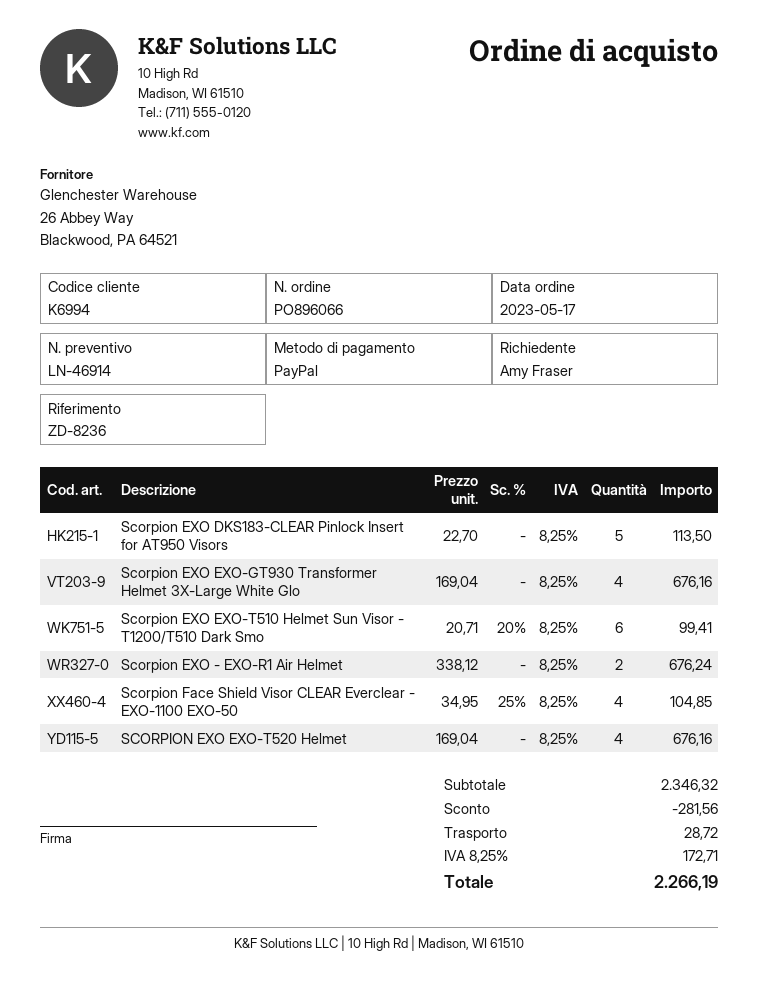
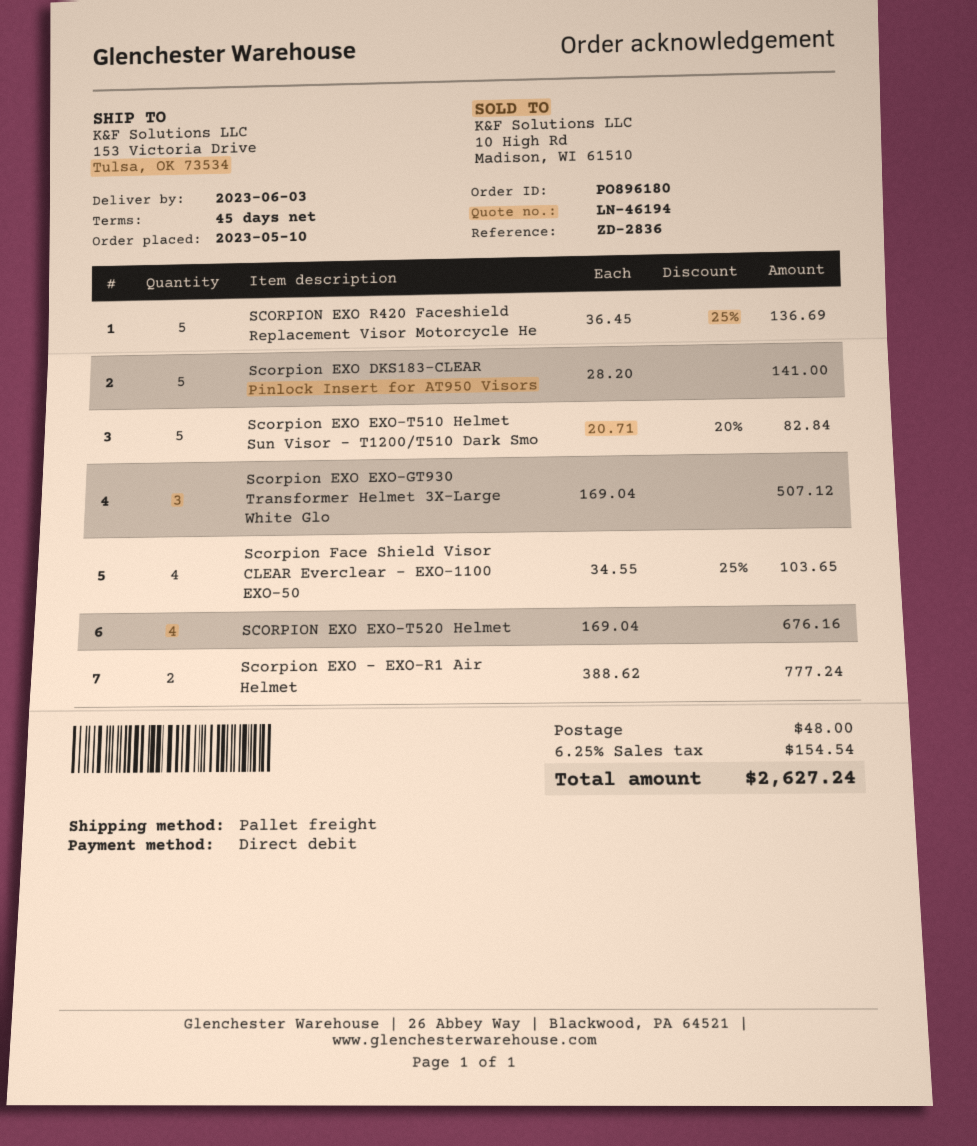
quote number: LN-46914 -> LN-46194
order number: PO896066 -> PO896180
order date: 2023-05-17 -> 2023-05-10
reference: ZD-8236 -> ZD-2836
payment method: PayPal -> direct debit
Scorpion EXO DKS183-CLEAR Pinlock Insert for AT950 Visors: 5 x 22.70 = 113.50 -> 5 x 28.20 = 141.00
Scorpion EXO EXO-GT930 Transformer Helmet 3X-Large White Glo: 4 x 169.04 = 676.16 -> 3 x 169.04 = 507.12
Scorpion EXO EXO-T510 Helmet Sun Visor - T1200/T510 Dark Smo: 6 x 20.71 - 20% = 99.41 -> 5 x 20.71 - 20% = 82.84
Scorpion EXO - EXO-R1 Air Helmet: 2 x 338.12 = 676.24 -> 2 x 388.62 = 777.24
Scorpion Face Shield Visor CLEAR Everclear - EXO-1100 EXO-50: 4 x 34.95 - 25% = 104.85 -> 4 x 34.55 - 25% = 103.65
SCORPION EXO R420 Faceshield Replacement Visor Motorcycle He: none -> 5 x 36.45 - 25% = 136.69
discount: 281.56 -> none
shipping: 28.72 -> 48.00
tax: 8.25% = 172.71 -> 6.25% = 154.54
total: 2266.19 -> 2627.24

